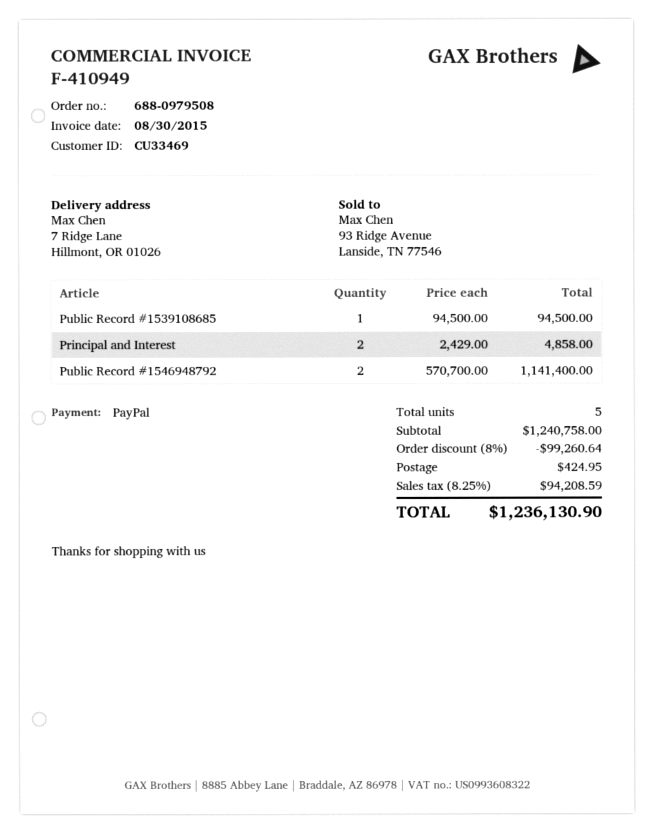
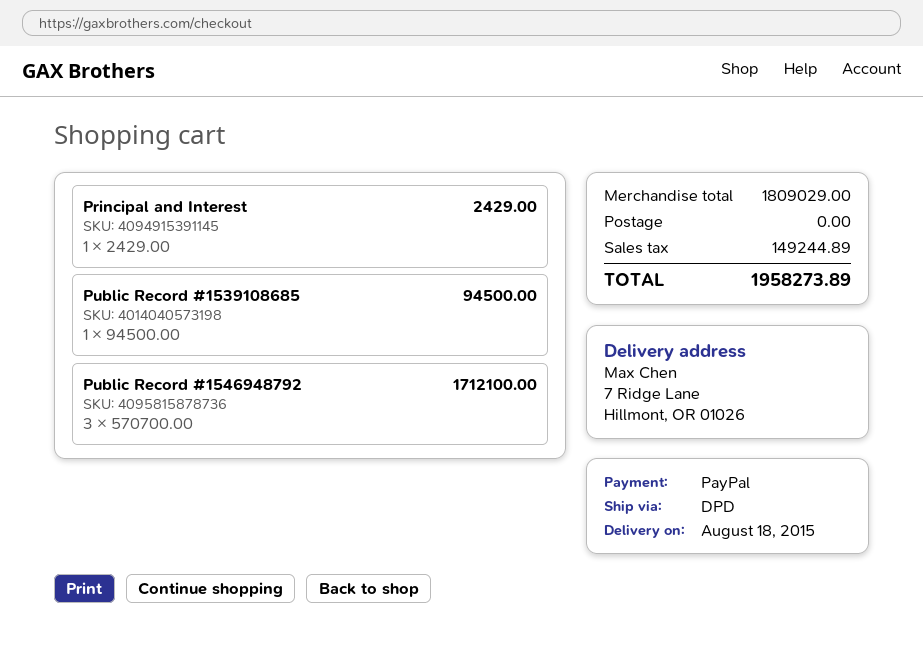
Principal and Interest: 2 x 2429.00 = 4858.00 -> 1 x 2429.00 = 2429.00
Public Record #1546948792: 2 x 570700.00 = 1141400.00 -> 3 x 570700.00 = 1712100.00
subtotal: 1240758.00 -> 1809029.00
discount: 8% = 99260.64 -> none
shipping: 424.95 -> 0.00
tax: 94208.59 -> 149244.89
total: 1236130.90 -> 1958273.89

